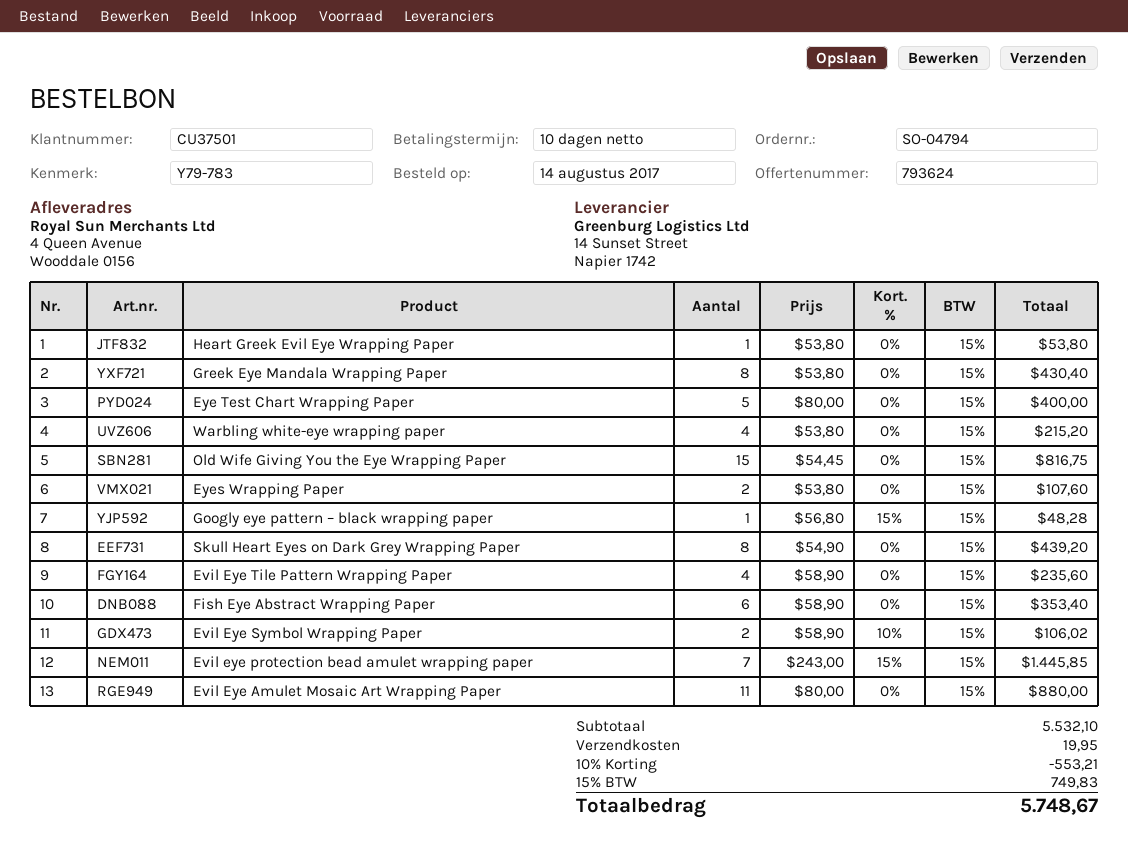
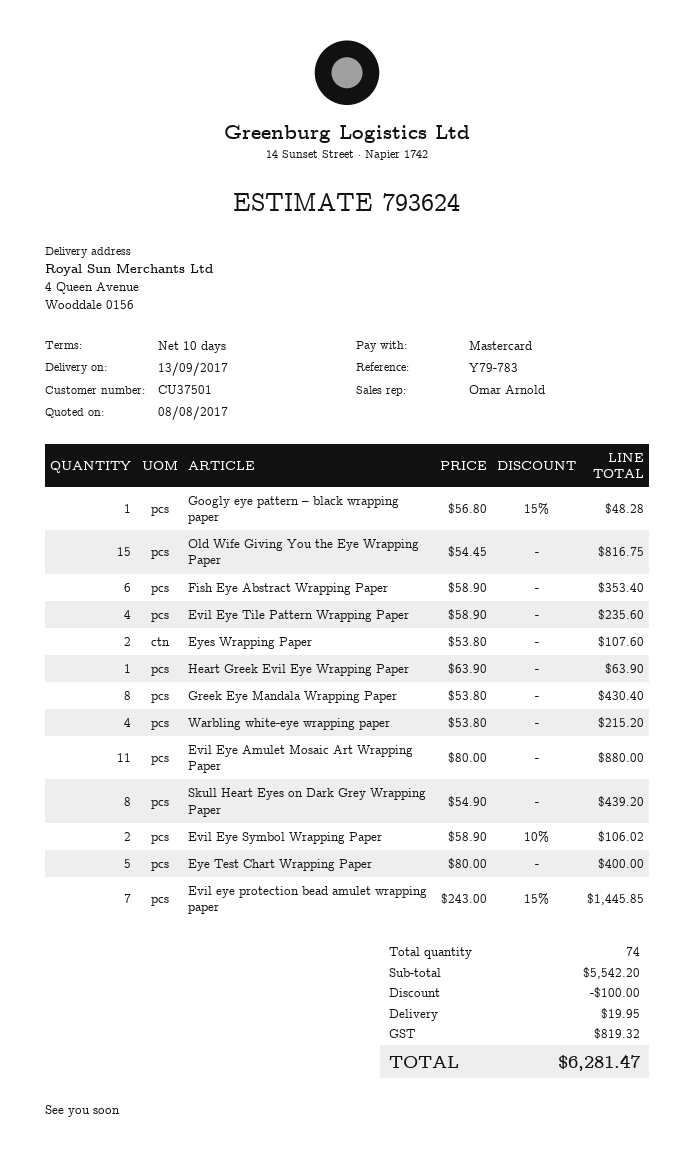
Heart Greek Evil Eye Wrapping Paper: 1 x 53.80 = 53.80 -> 1 x 63.90 = 63.90
subtotal: 5532.10 -> 5542.20
discount: 553.21 -> 100.00
tax: 749.83 -> 819.32
total: 5748.67 -> 6281.47

